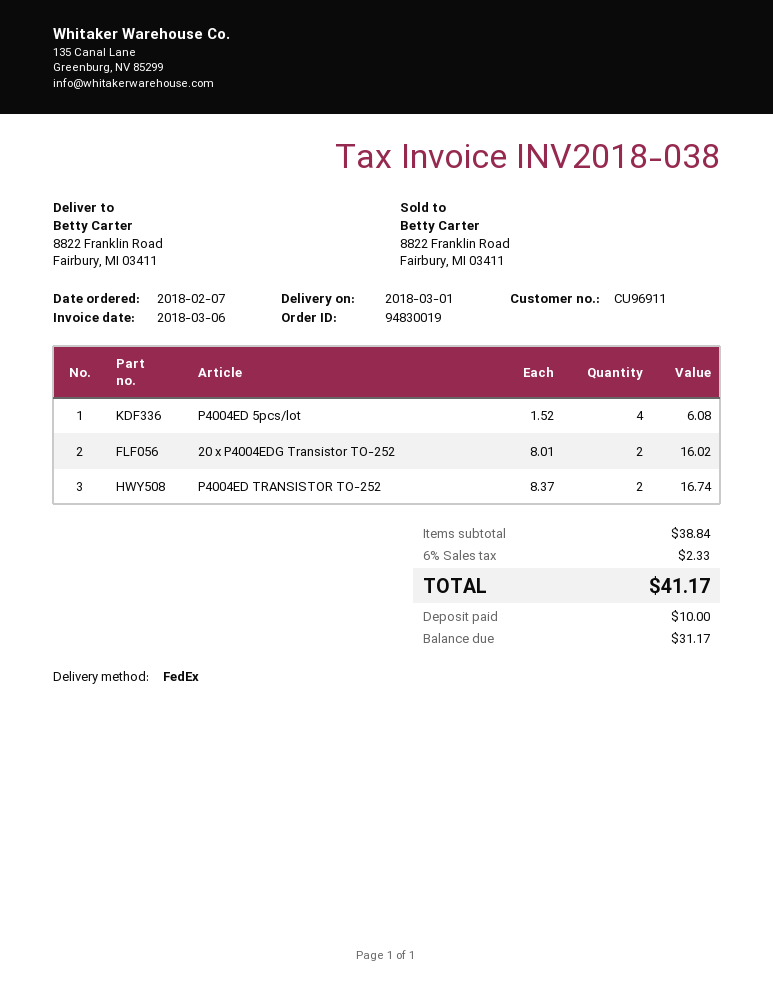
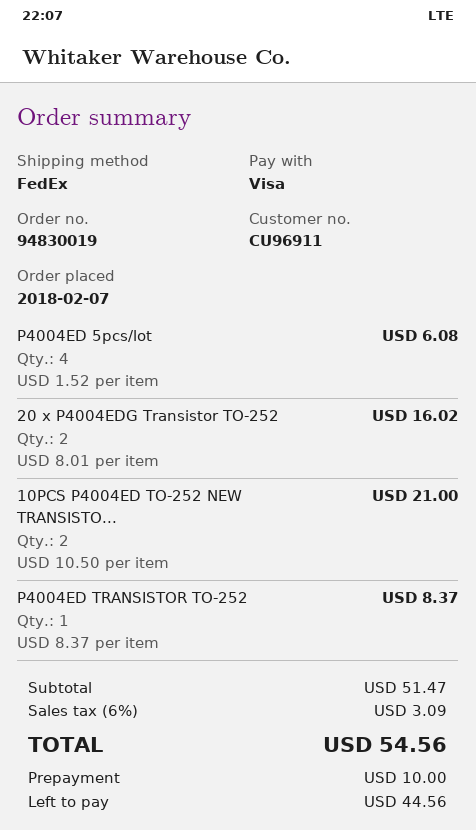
P4004ED TRANSISTOR TO-252: 2 x 8.37 = 16.74 -> 1 x 8.37 = 8.37
10PCS P4004ED TO-252 NEW TRANSISTO...: none -> 2 x 10.50 = 21.00
subtotal: 38.84 -> 51.47
tax: 6% = 2.33 -> 6% = 3.09
total: 41.17 -> 54.56
balance: 31.17 -> 44.56

